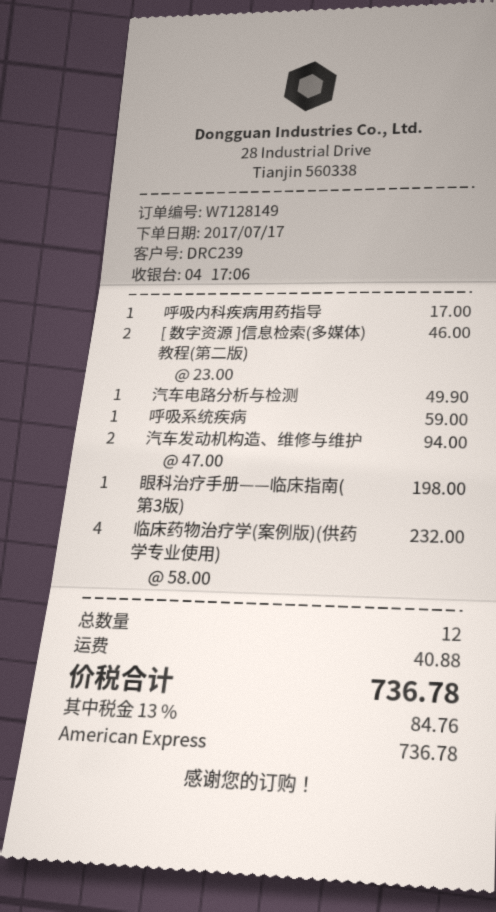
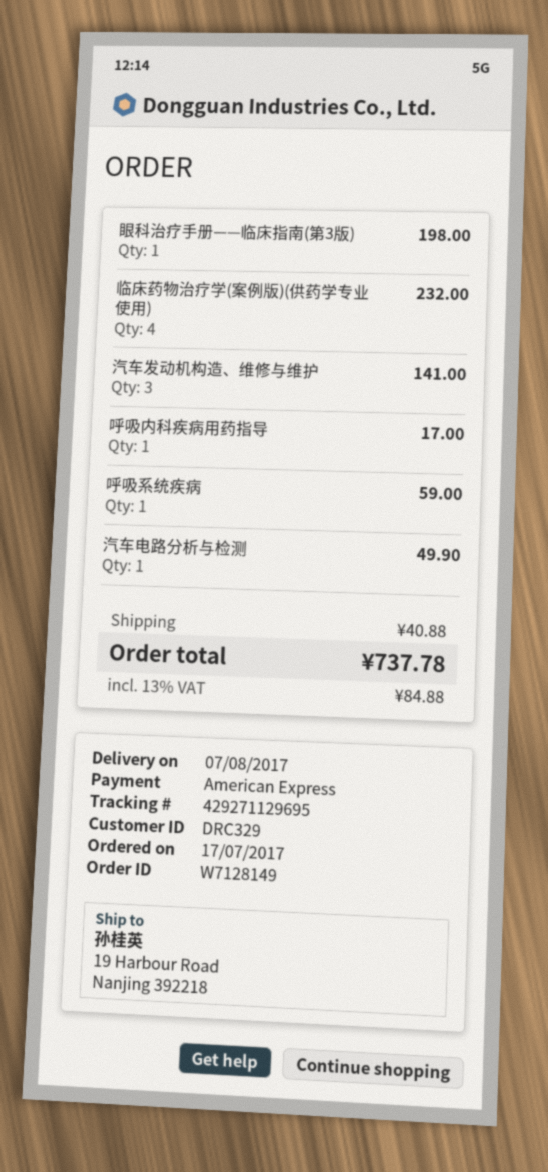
customer number: DRC239 -> DRC329
[ 数字资源 ]信息检索(多媒体)教程(第二版): 2 for 46.00 -> none
汽车发动机构造、维修与维护: 2 for 94.00 -> 3 for 141.00
tax: 13% = 84.76 -> 13% = 84.88
total: 736.78 -> 737.78

